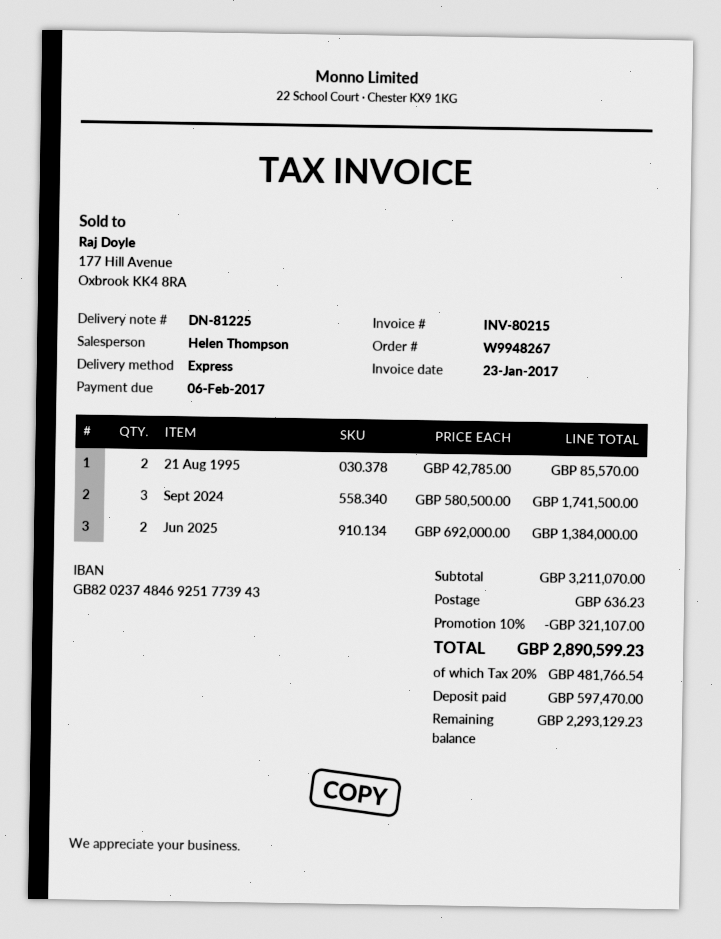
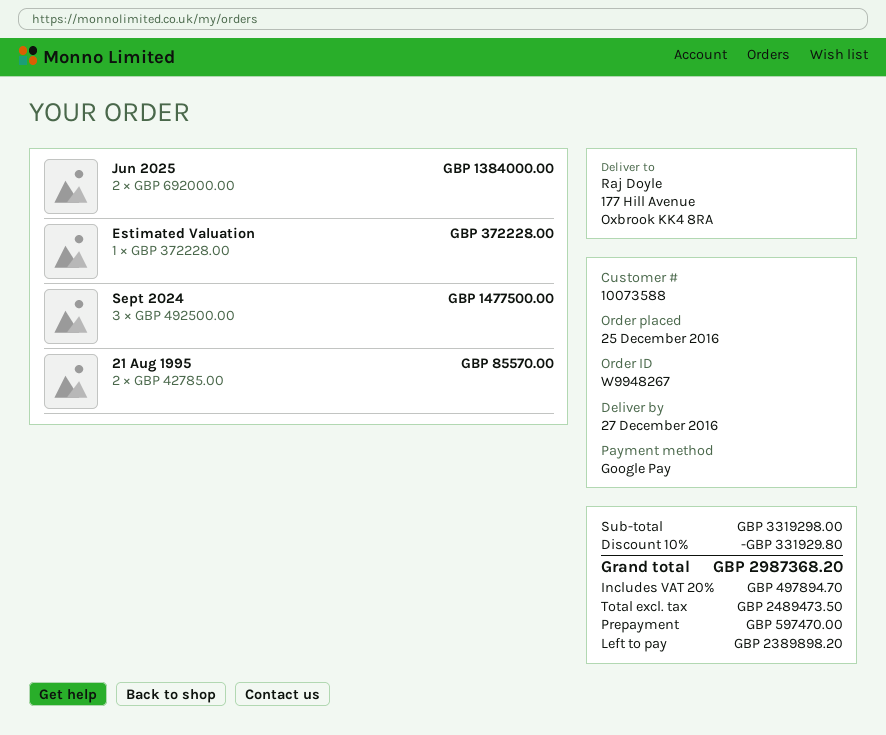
Sept 2024: 3 x 580500.00 = 1741500.00 -> 3 x 492500.00 = 1477500.00
Estimated Valuation: none -> 1 x 372228.00 = 372228.00
subtotal: 3211070.00 -> 3319298.00
discount: 10% = 321107.00 -> 10% = 331929.80
shipping: 636.23 -> none
tax: 20% = 481766.54 -> 20% = 497894.70
total: 2890599.23 -> 2987368.20
balance: 2293129.23 -> 2389898.20

